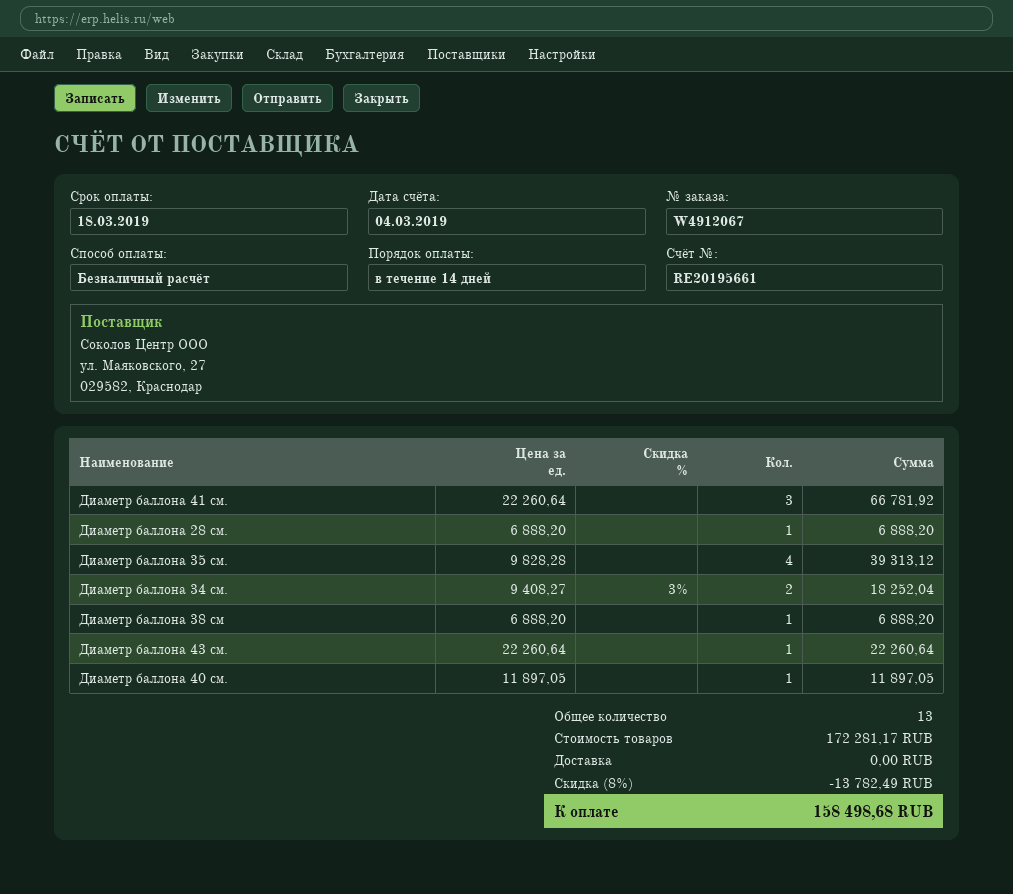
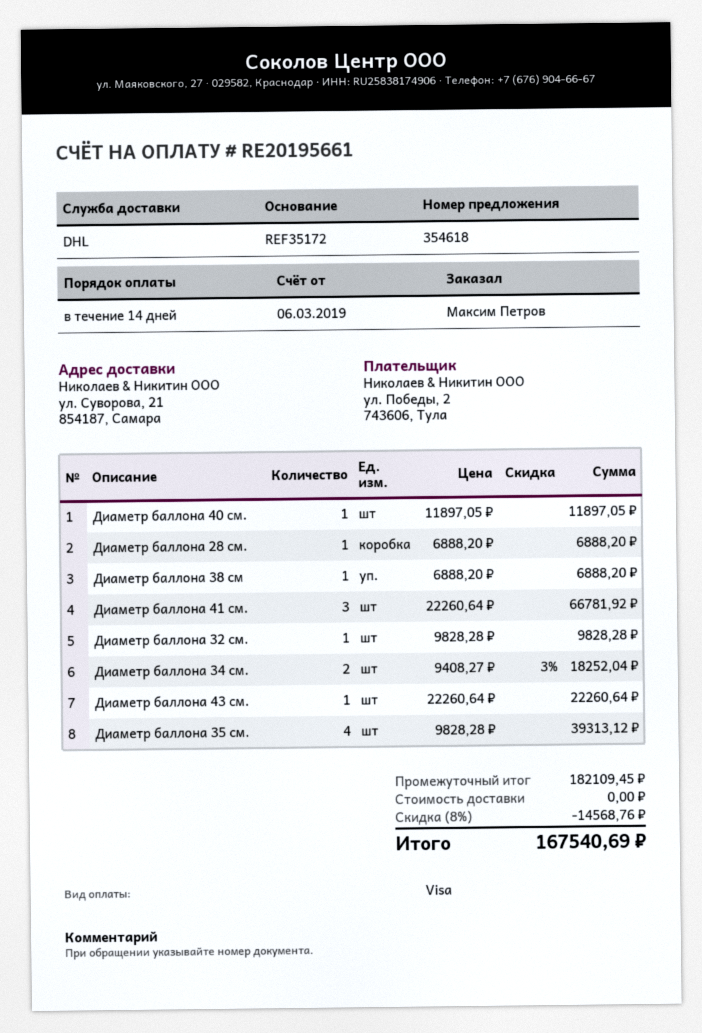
invoice date: 2019-03-04 -> 2019-03-06
payment method: bank transfer -> Visa
Диаметр баллона 32 см.: none -> 1 x 9828.28 = 9828.28
subtotal: 172281.17 -> 182109.45
discount: 8% = 13782.49 -> 8% = 14568.76
total: 158498.68 -> 167540.69

